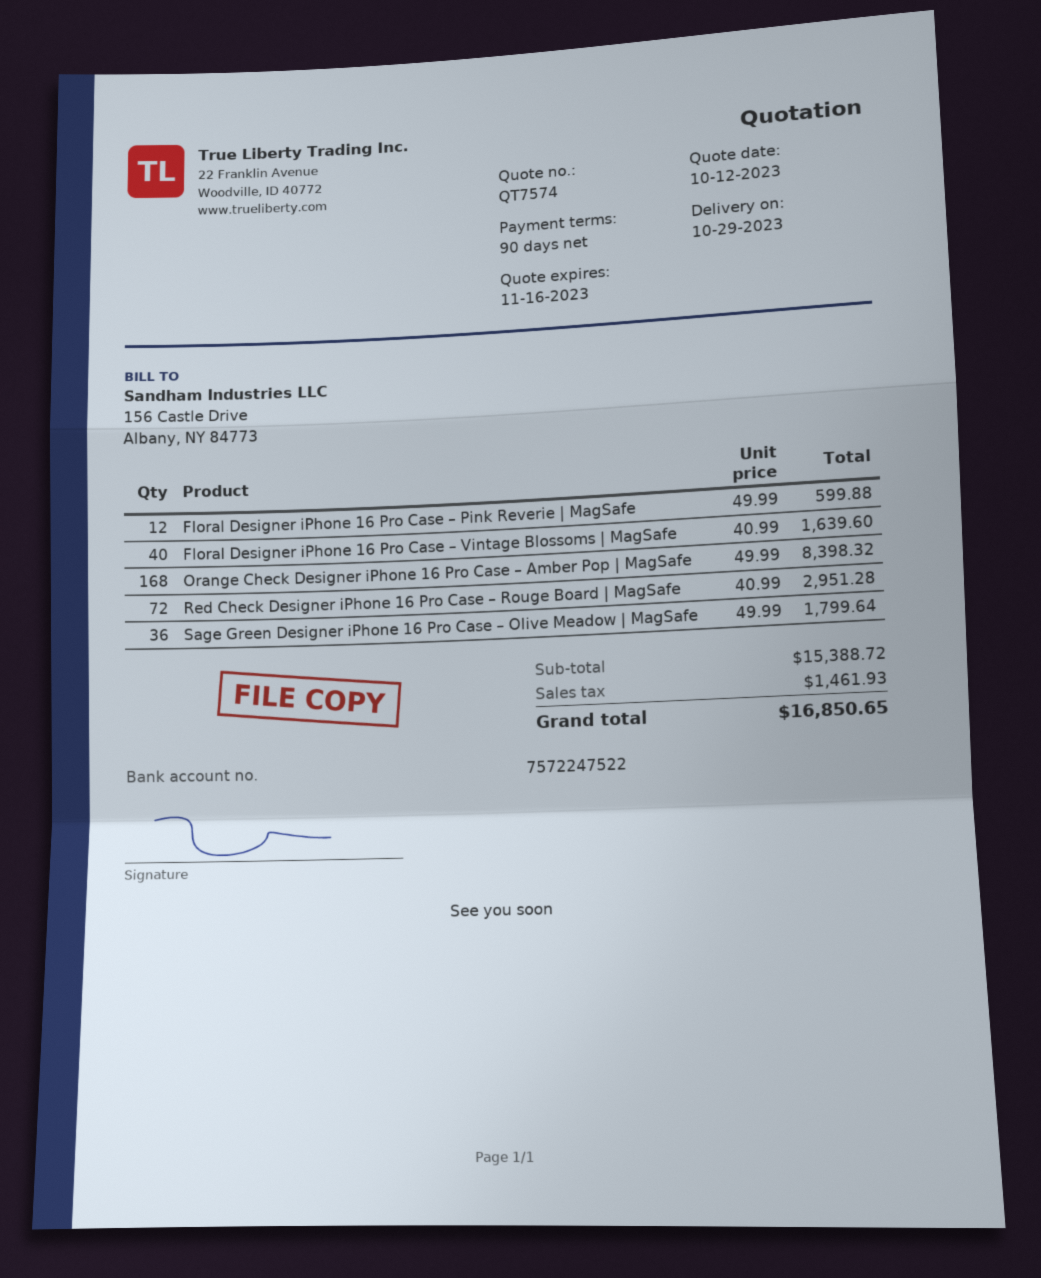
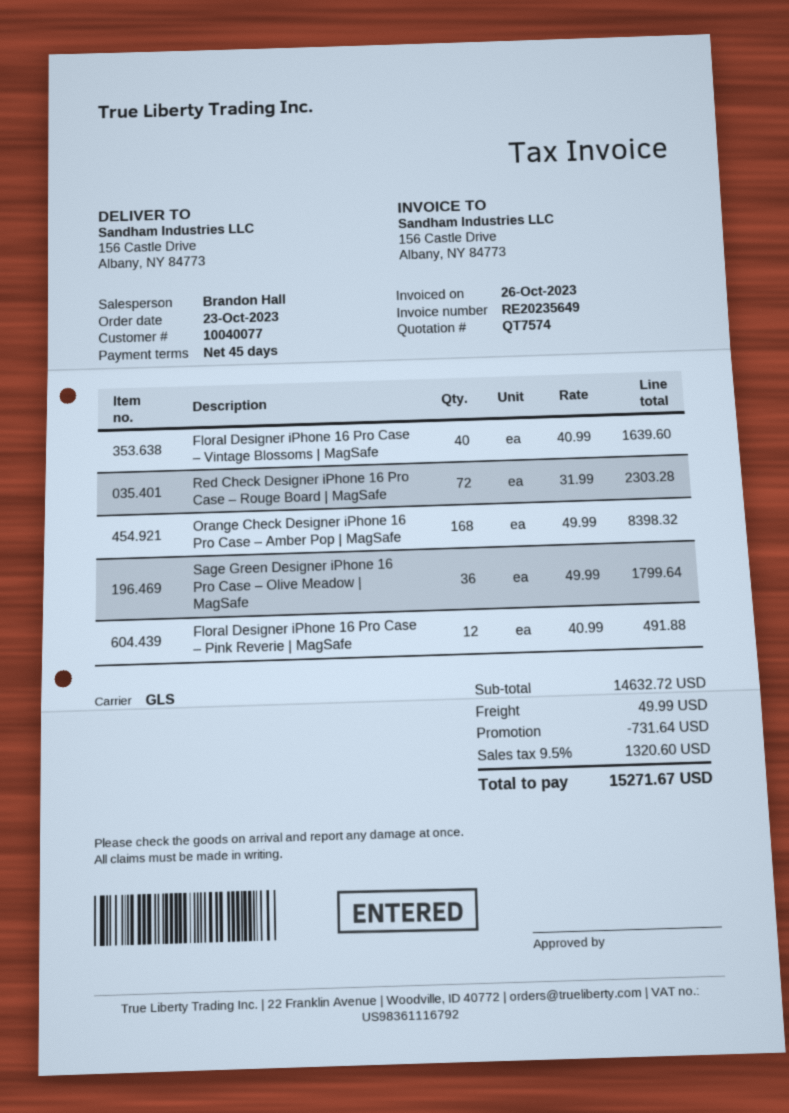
payment terms: 90 days -> 45 days
Floral Designer iPhone 16 Pro Case – Pink Reverie | MagSafe: 12 x 49.99 = 599.88 -> 12 x 40.99 = 491.88
Red Check Designer iPhone 16 Pro Case – Rouge Board | MagSafe: 72 x 40.99 = 2951.28 -> 72 x 31.99 = 2303.28
subtotal: 15388.72 -> 14632.72
discount: none -> 731.64
shipping: none -> 49.99
tax: 1461.93 -> 1320.60
total: 16850.65 -> 15271.67

